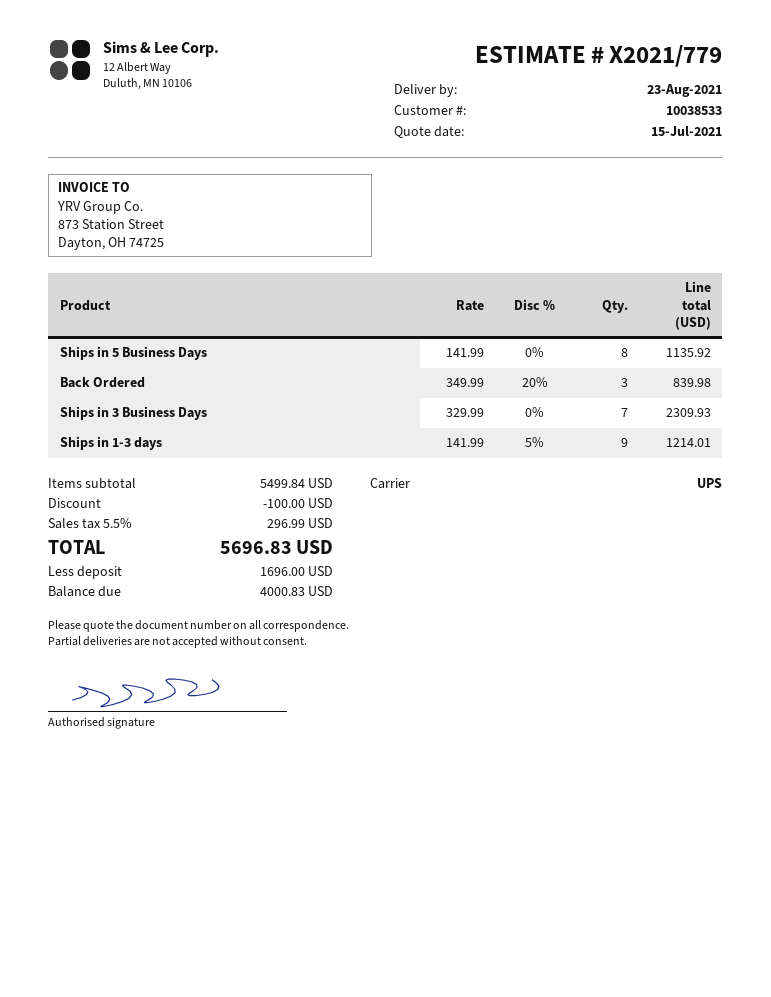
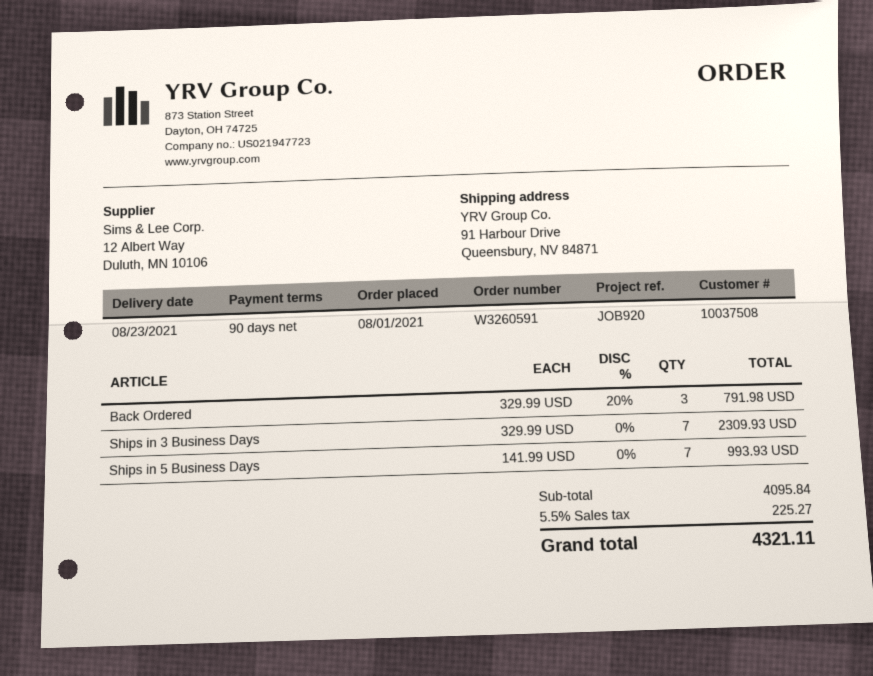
customer number: 10038533 -> 10037508
Ships in 5 Business Days: 8 x 141.99 = 1135.92 -> 7 x 141.99 = 993.93
Back Ordered: 3 x 349.99 - 20% = 839.98 -> 3 x 329.99 - 20% = 791.98
Ships in 1-3 days: 9 x 141.99 - 5% = 1214.01 -> none
subtotal: 5499.84 -> 4095.84
discount: 100.00 -> none
tax: 5.5% = 296.99 -> 5.5% = 225.27
total: 5696.83 -> 4321.11

